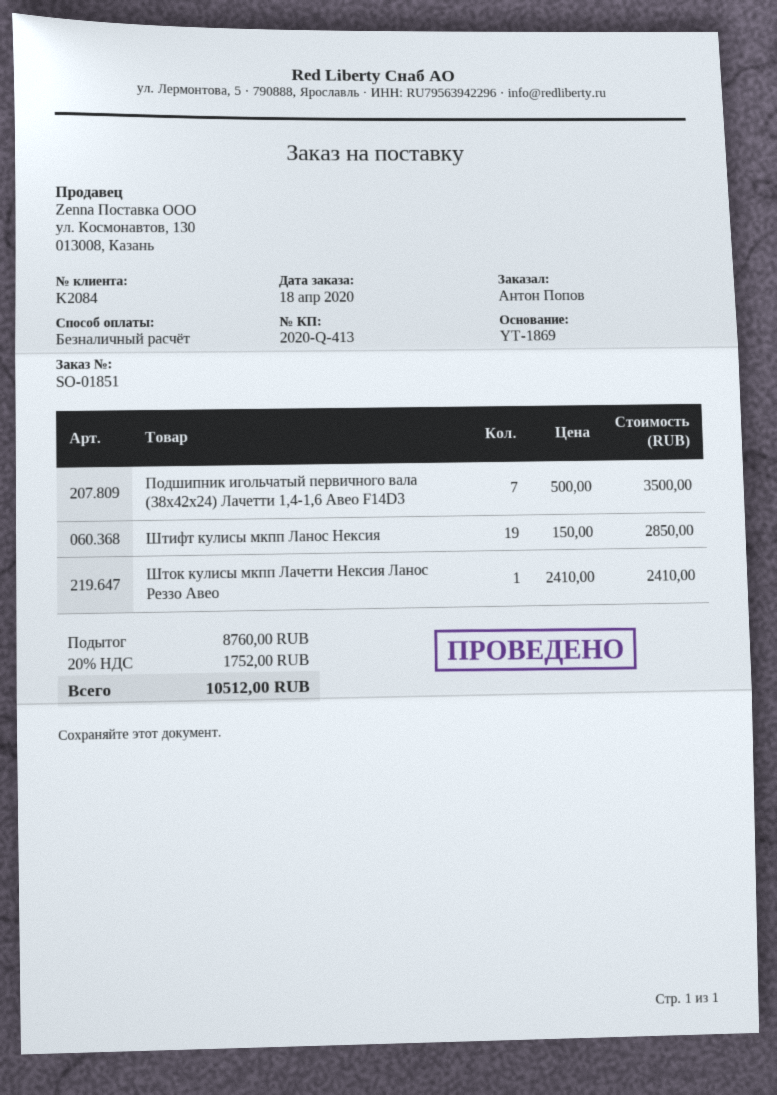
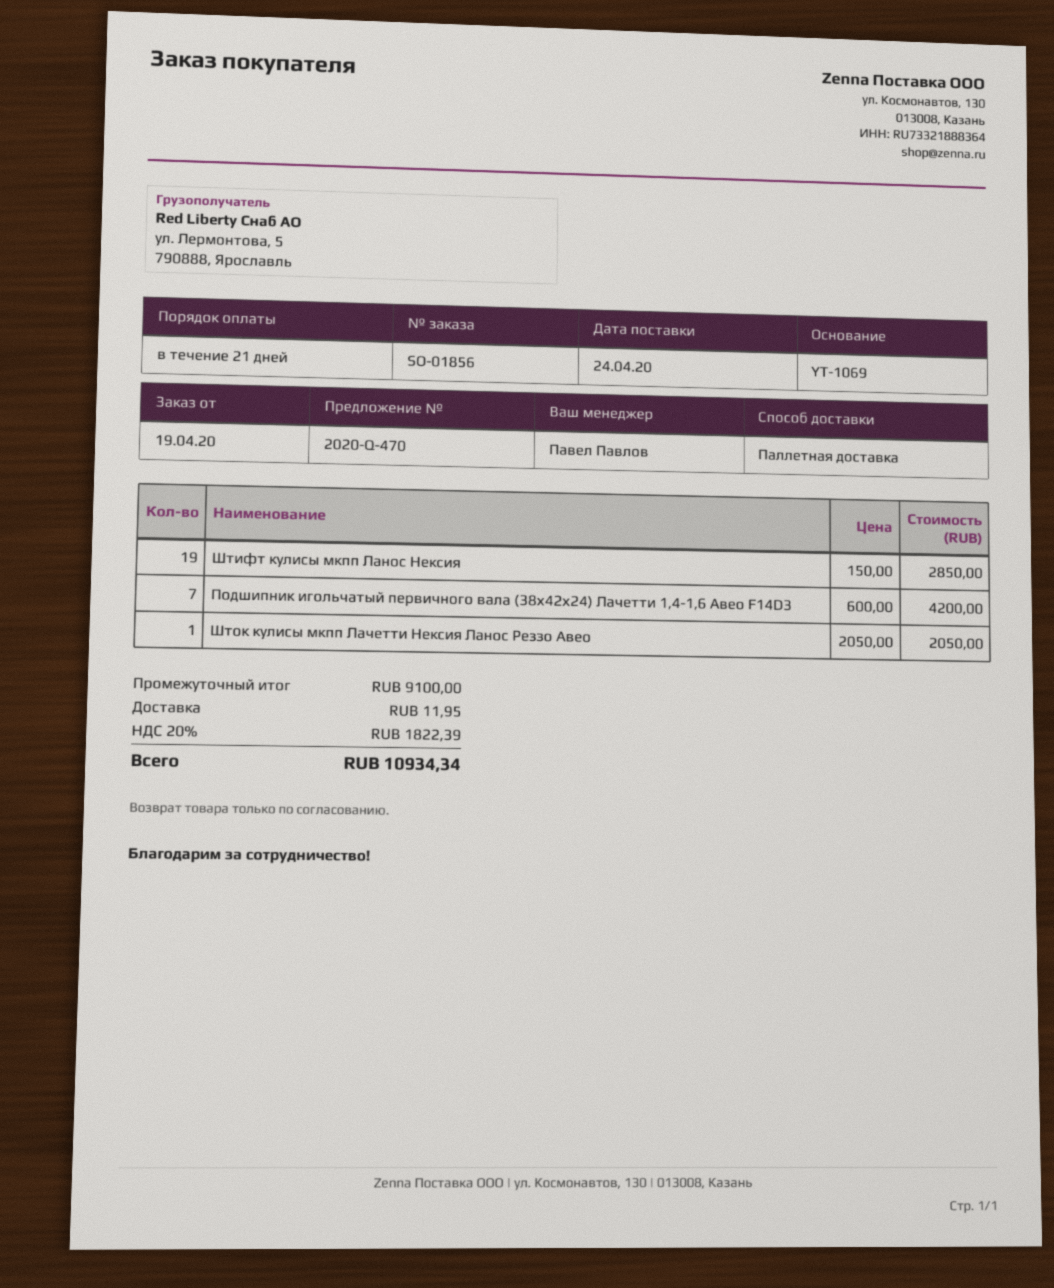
quote number: 2020-Q-413 -> 2020-Q-470
order number: SO-01851 -> SO-01856
order date: 2020-04-18 -> 2020-04-19
reference: YT-1869 -> YT-1069
Подшипник игольчатый первичного вала (38х42х24) Лачетти 1,4-1,6 Авео F14D3: 7 x 500.00 = 3500.00 -> 7 x 600.00 = 4200.00
Шток кулисы мкпп Лачетти Нексия Ланос Реззо Авео: 1 x 2410.00 = 2410.00 -> 1 x 2050.00 = 2050.00
subtotal: 8760.00 -> 9100.00
shipping: none -> 11.95
tax: 20% = 1752.00 -> 20% = 1822.39
total: 10512.00 -> 10934.34

